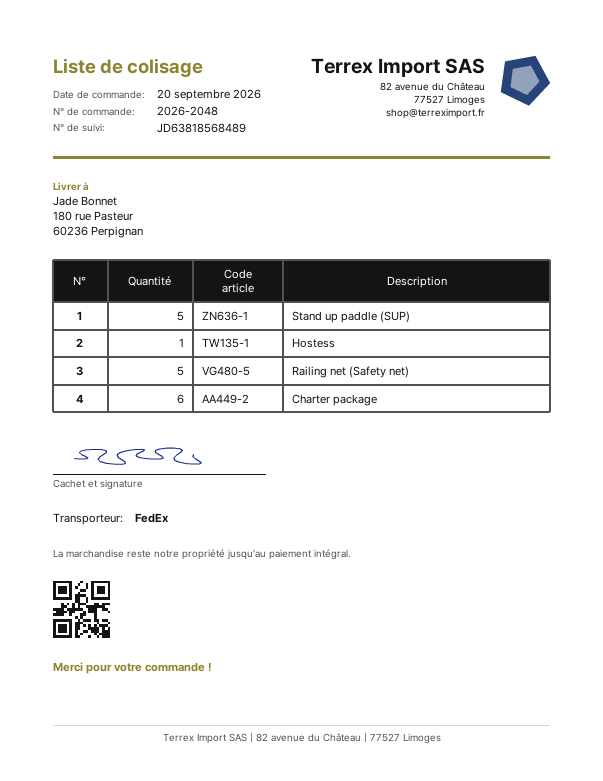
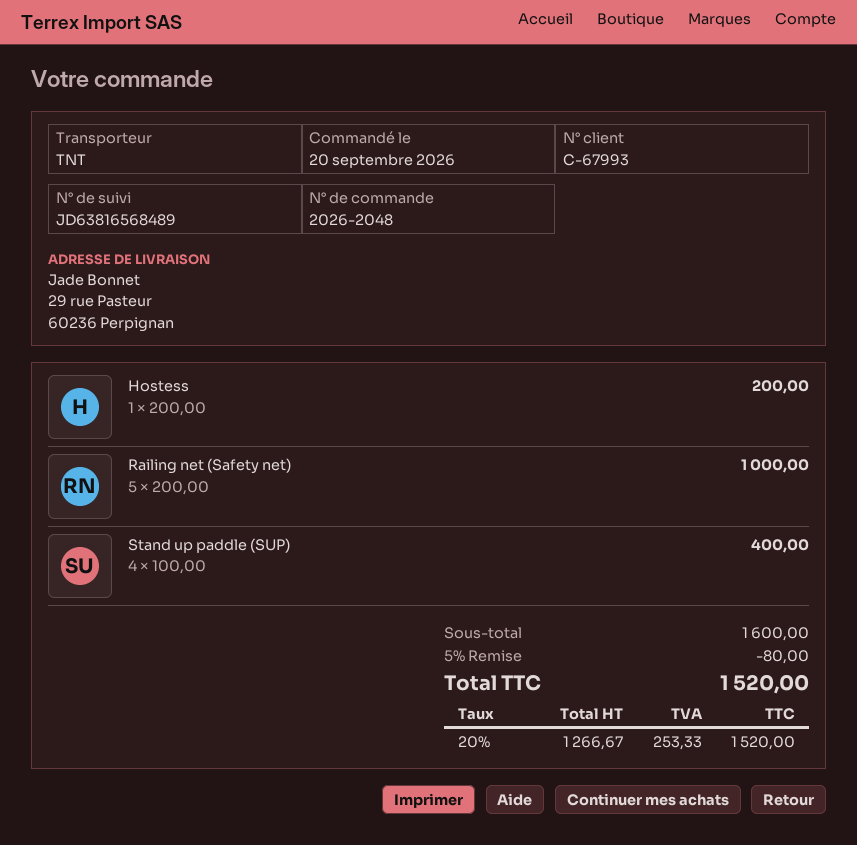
shipping method: FedEx -> TNT
tracking number: JD63818568489 -> JD63816568489
ship to: 180 rue Pasteur, 60236 Perpignan -> 29 rue Pasteur, 60236 Perpignan
Stand up paddle (SUP): 5 -> 4
Charter package: 6 -> none

